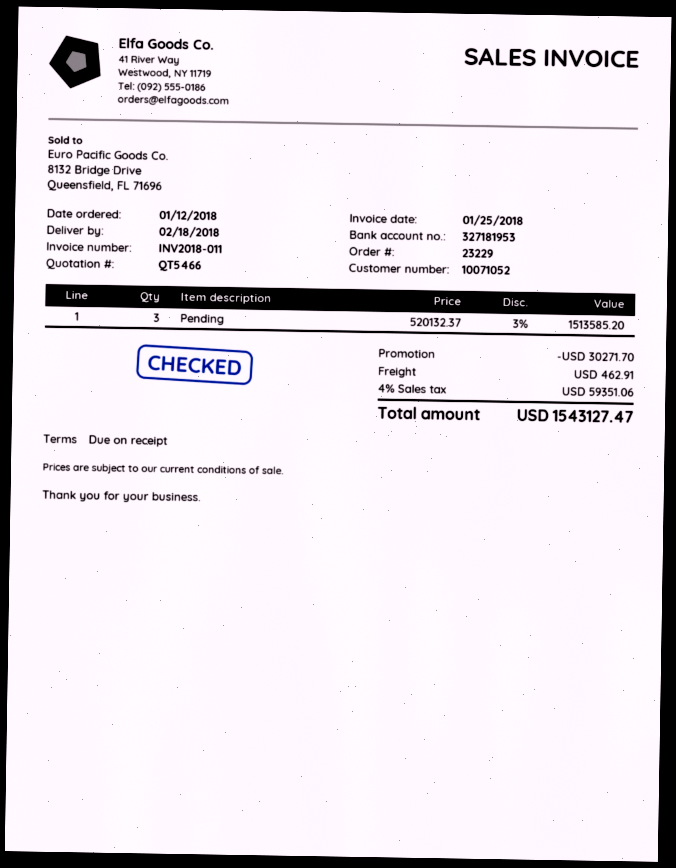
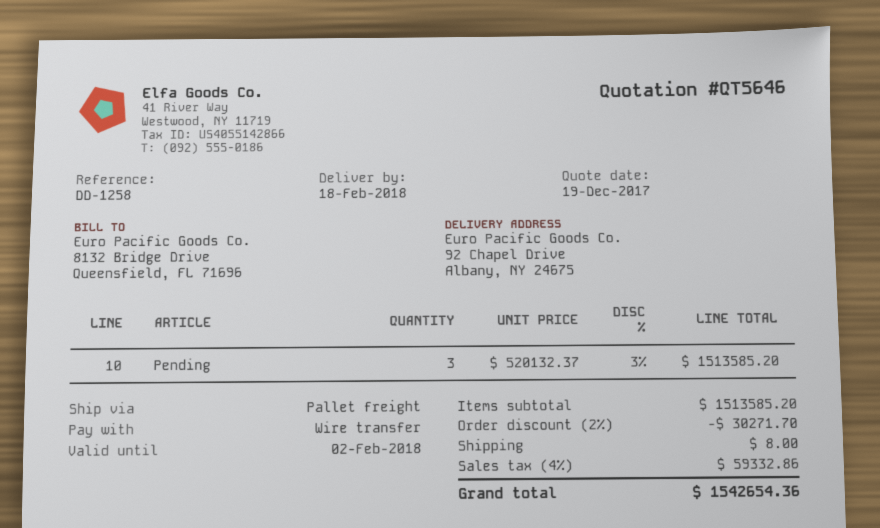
quote number: QT5466 -> QT5646
shipping: 462.91 -> 8.00
tax: 4% = 59351.06 -> 4% = 59332.86
total: 1543127.47 -> 1542654.36

